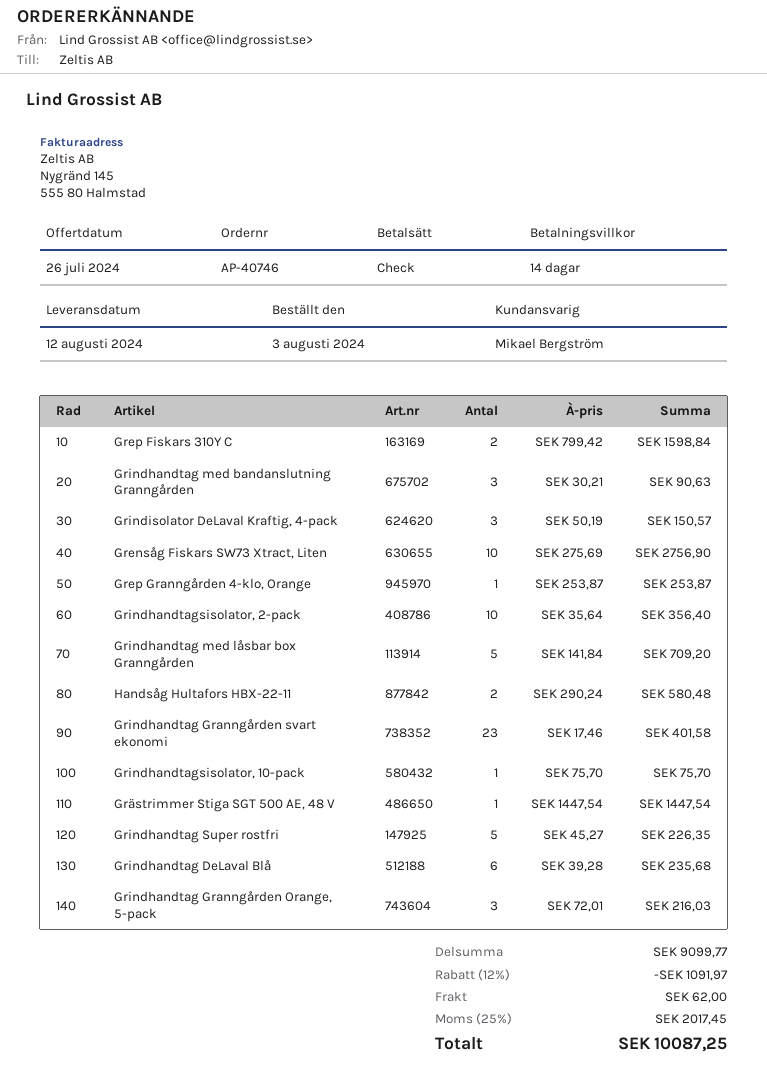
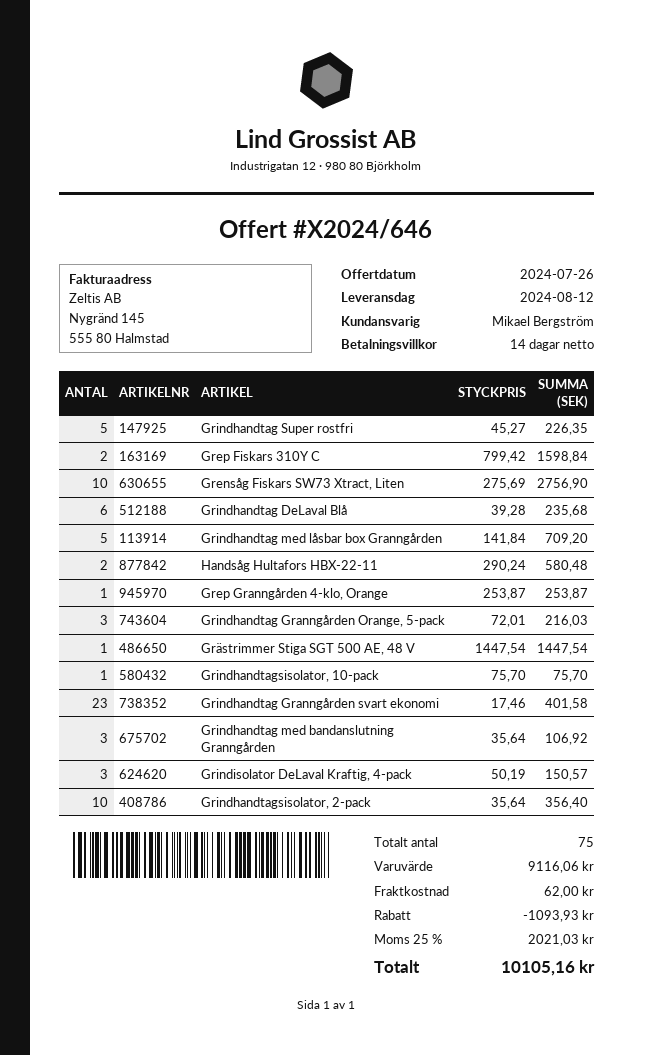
Grindhandtag med bandanslutning Granngården: 3 x 30.21 = 90.63 -> 3 x 35.64 = 106.92
subtotal: 9099.77 -> 9116.06
discount: 1091.97 -> 1093.93
tax: 25% = 2017.45 -> 25% = 2021.03
total: 10087.25 -> 10105.16

